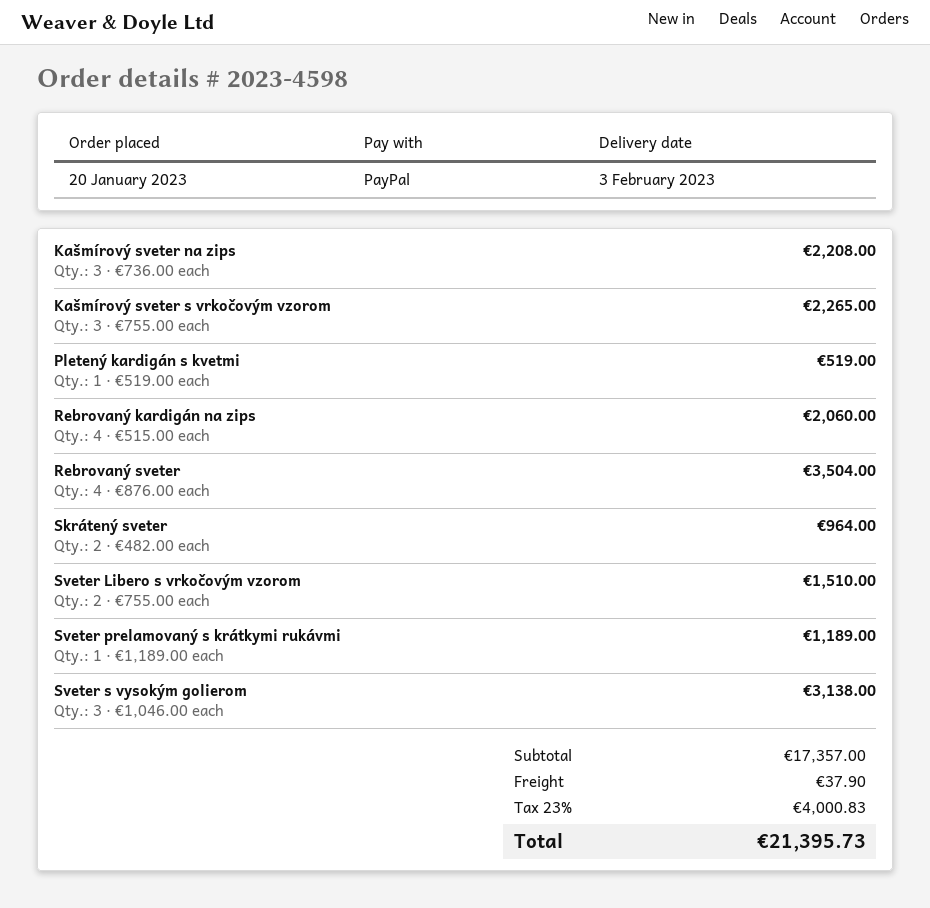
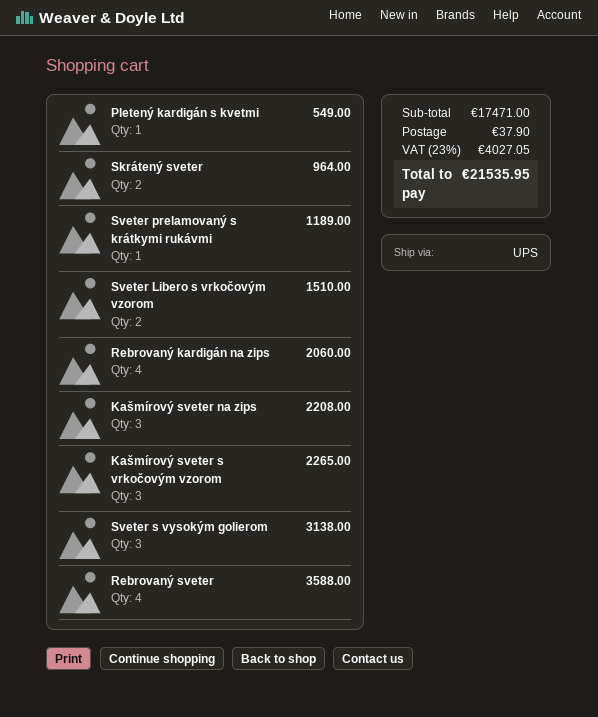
Pletený kardigán s kvetmi: 1 for 519.00 -> 1 for 549.00
Rebrovaný sveter: 4 for 3504.00 -> 4 for 3588.00
subtotal: 17357.00 -> 17471.00
tax: 23% = 4000.83 -> 23% = 4027.05
total: 21395.73 -> 21535.95

